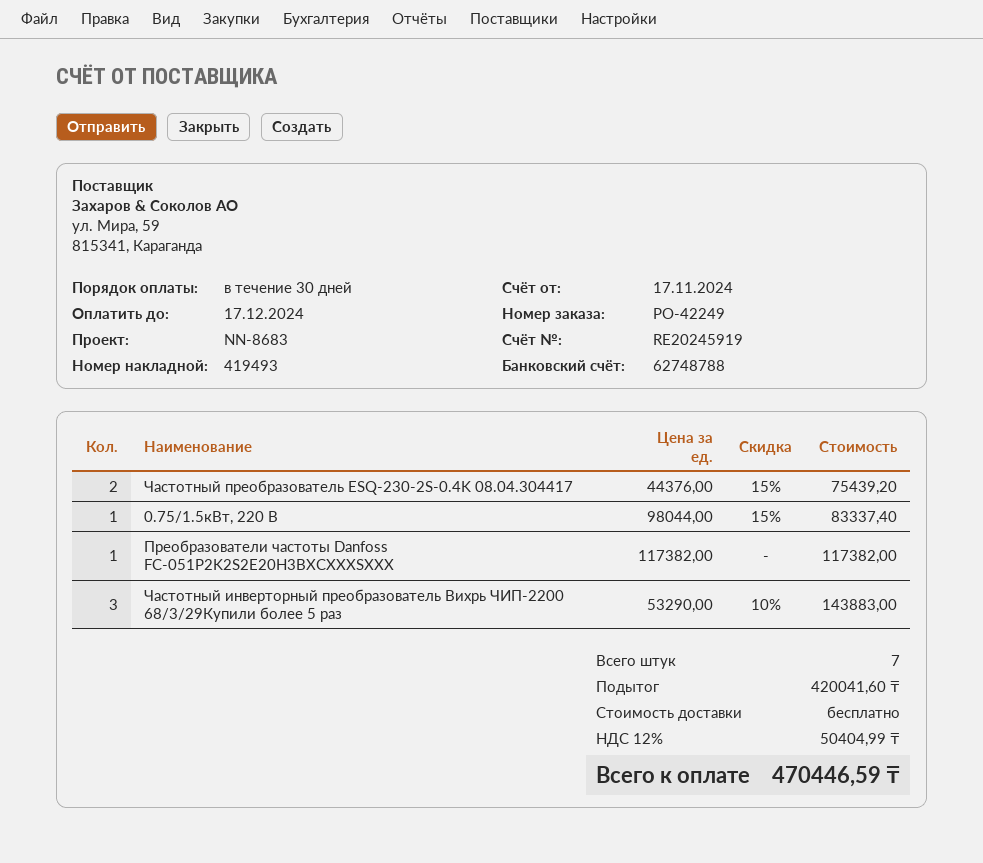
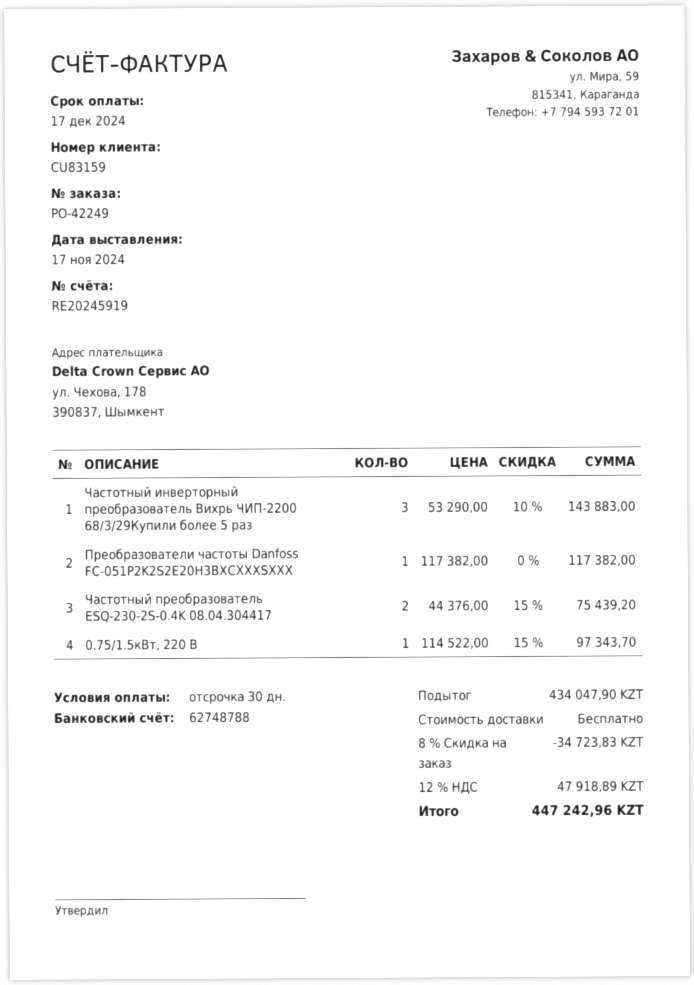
0.75/1.5кВт, 220 В: 1 x 98044.00 - 15% = 83337.40 -> 1 x 114522.00 - 15% = 97343.70
subtotal: 420041.60 -> 434047.90
discount: none -> 8% = 34723.83
tax: 12% = 50404.99 -> 12% = 47918.89
total: 470446.59 -> 447242.96

